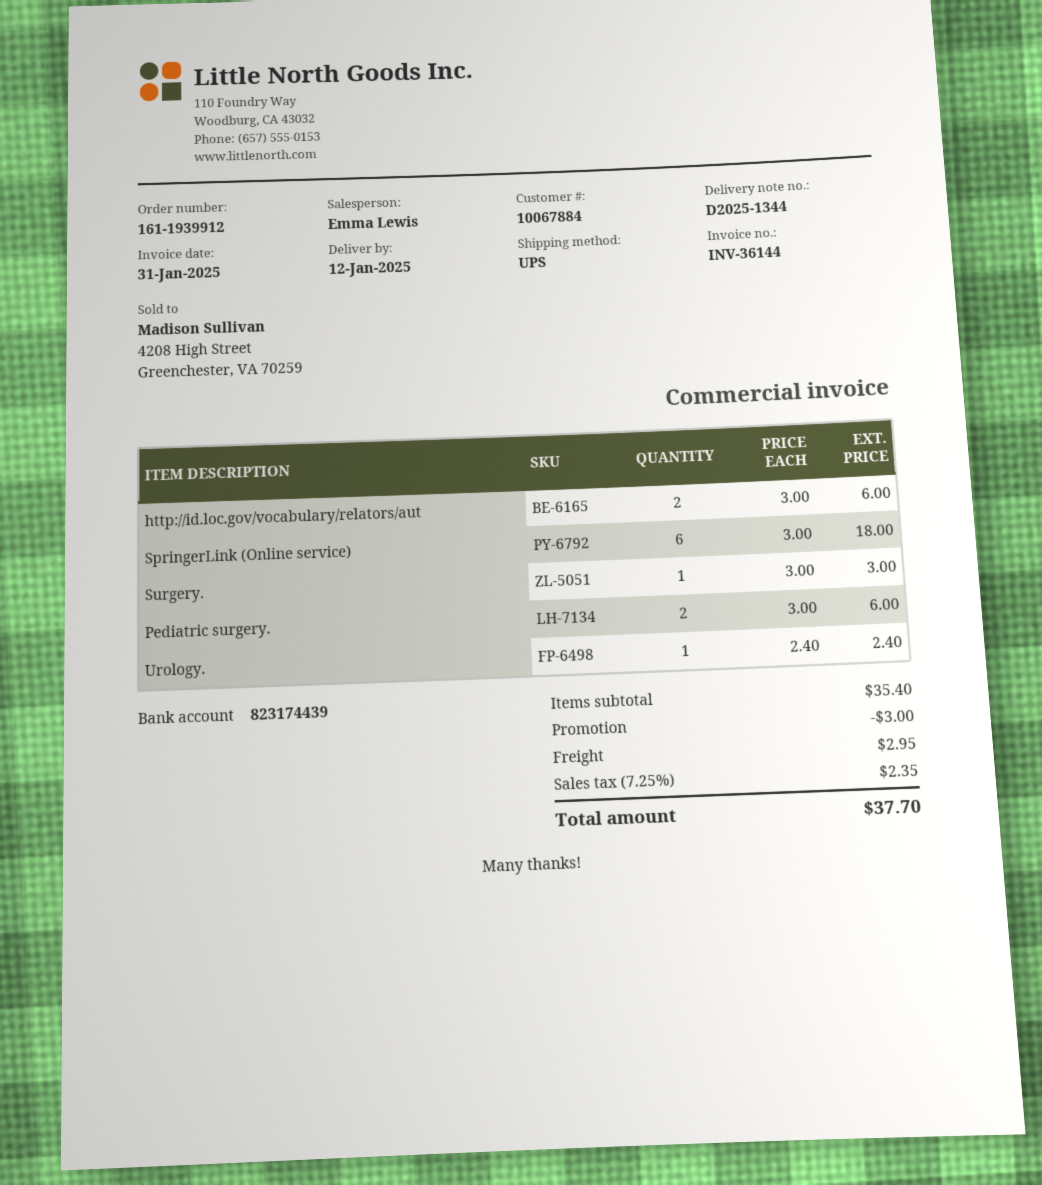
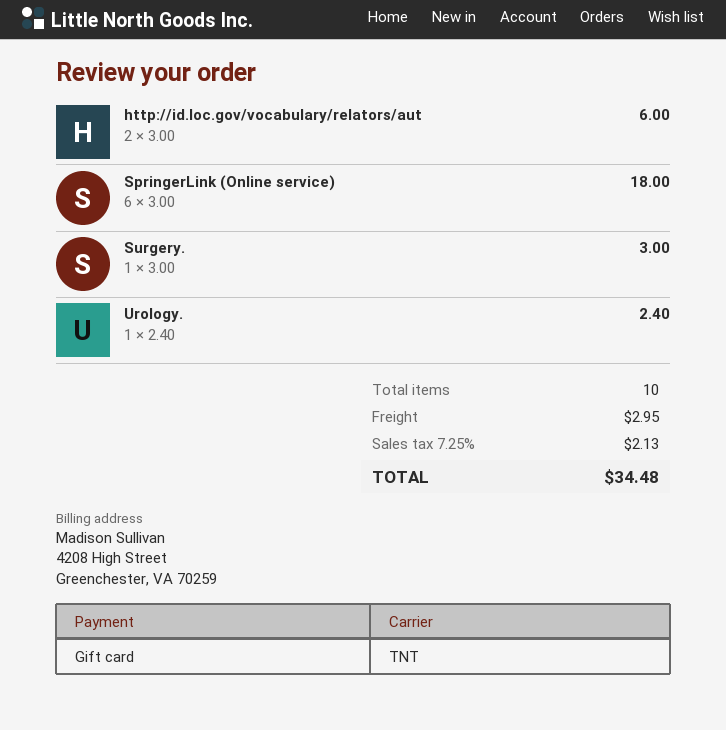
shipping method: UPS -> TNT
Pediatric surgery.: 2 x 3.00 = 6.00 -> none
discount: 3.00 -> none
tax: 7.25% = 2.35 -> 7.25% = 2.13
total: 37.70 -> 34.48

